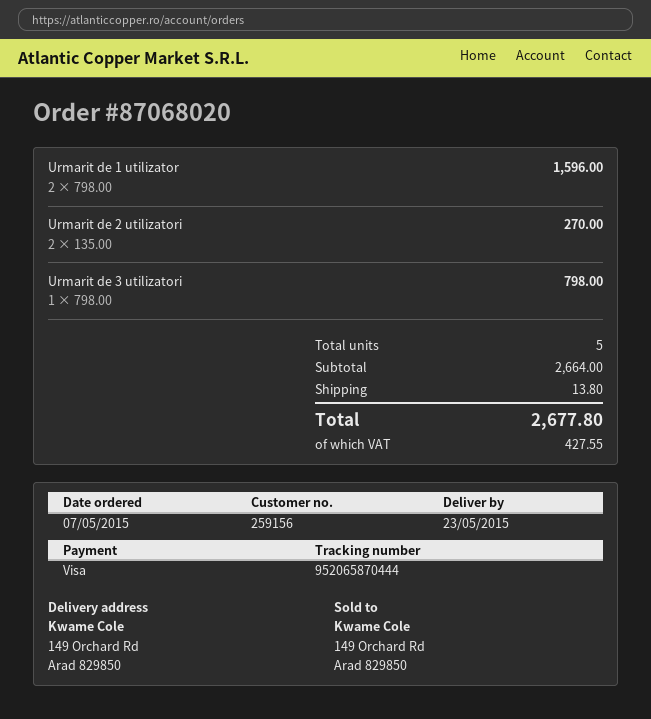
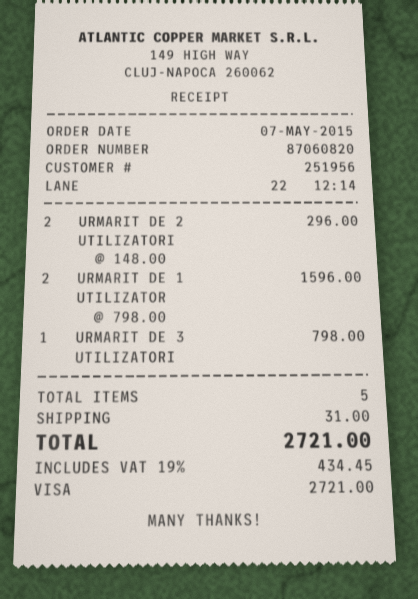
order number: 87068020 -> 87060820
customer number: 259156 -> 251956
Urmarit de 2 utilizatori: 2 x 135.00 = 270.00 -> 2 x 148.00 = 296.00
shipping: 13.80 -> 31.00
tax: 427.55 -> 434.45
total: 2677.80 -> 2721.00

